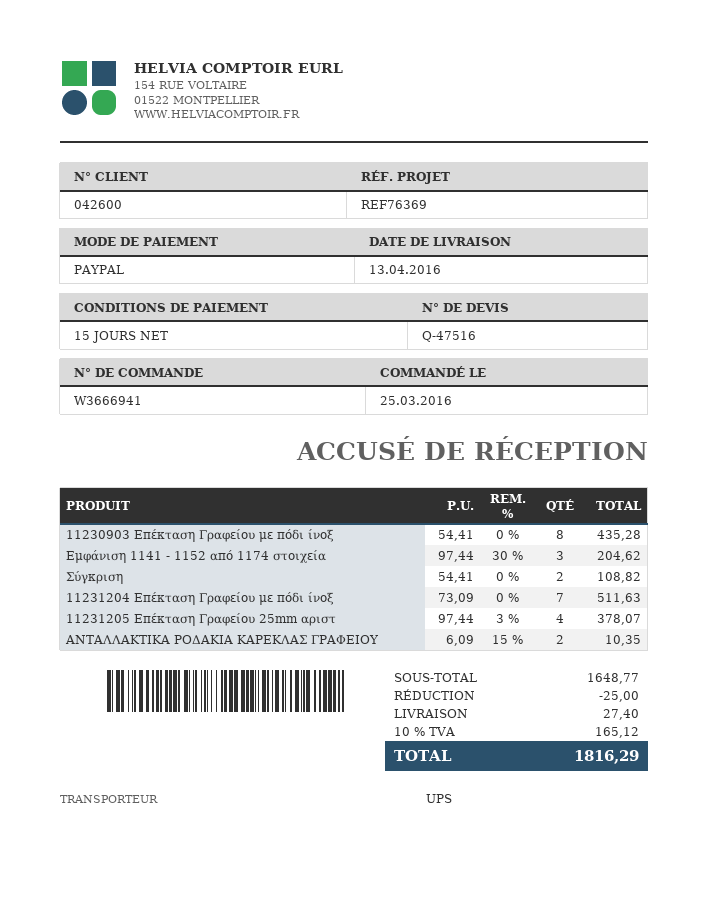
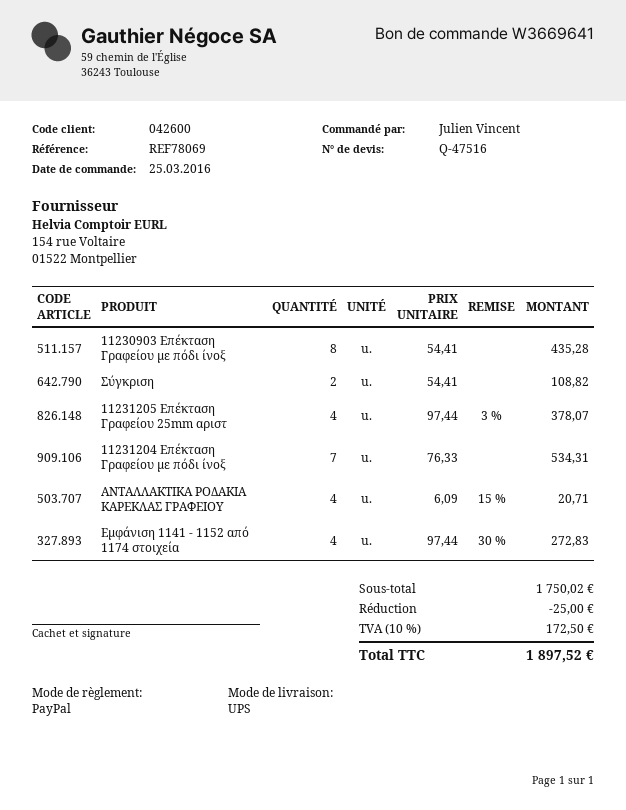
order number: W3666941 -> W3669641
reference: REF76369 -> REF78069
Εμφάνιση 1141 - 1152 από 1174 στοιχεία: 3 x 97.44 - 30% = 204.62 -> 4 x 97.44 - 30% = 272.83
11231204 Επέκταση Γραφείου με πόδι ίνοξ: 7 x 73.09 = 511.63 -> 7 x 76.33 = 534.31
ΑΝΤΑΛΛΑΚΤΙΚΑ ΡΟΔΑΚΙΑ ΚΑΡΕΚΛΑΣ ΓΡΑΦΕΙΟΥ: 2 x 6.09 - 15% = 10.35 -> 4 x 6.09 - 15% = 20.71
subtotal: 1648.77 -> 1750.02
shipping: 27.40 -> none
tax: 10% = 165.12 -> 10% = 172.50
total: 1816.29 -> 1897.52

